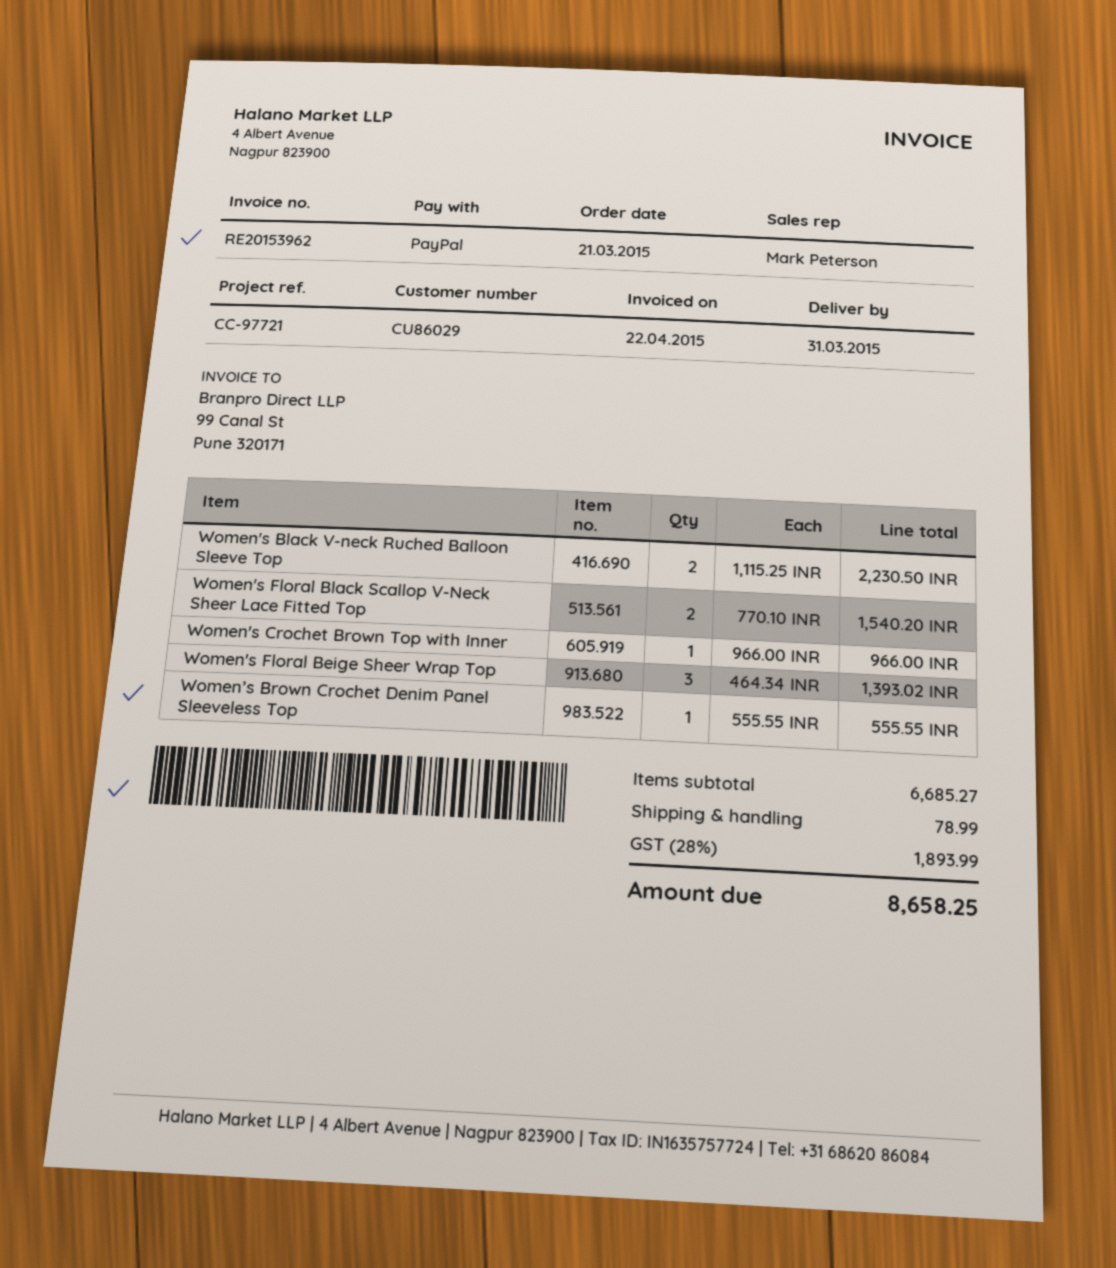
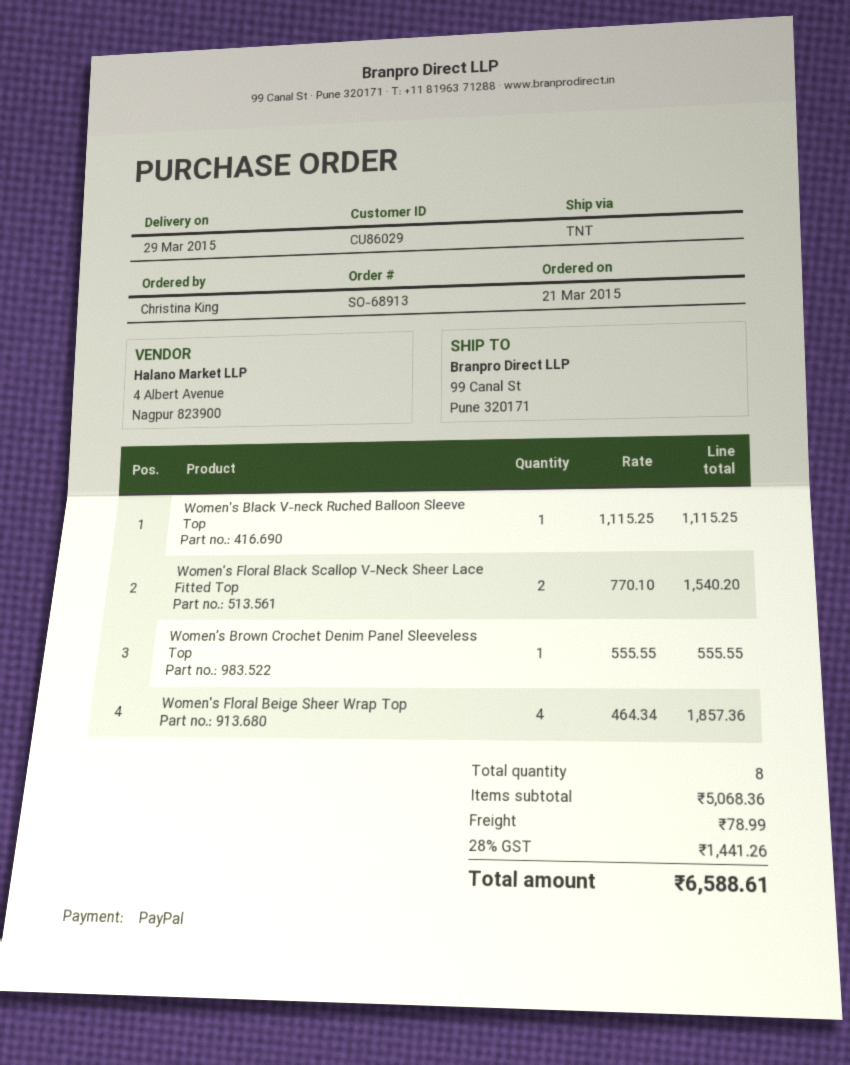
delivery date: 2015-03-31 -> 2015-03-29
Women's Black V-neck Ruched Balloon Sleeve Top: 2 x 1115.25 = 2230.50 -> 1 x 1115.25 = 1115.25
Women's Crochet Brown Top with Inner: 1 x 966.00 = 966.00 -> none
Women's Floral Beige Sheer Wrap Top: 3 x 464.34 = 1393.02 -> 4 x 464.34 = 1857.36
subtotal: 6685.27 -> 5068.36
tax: 28% = 1893.99 -> 28% = 1441.26
total: 8658.25 -> 6588.61

